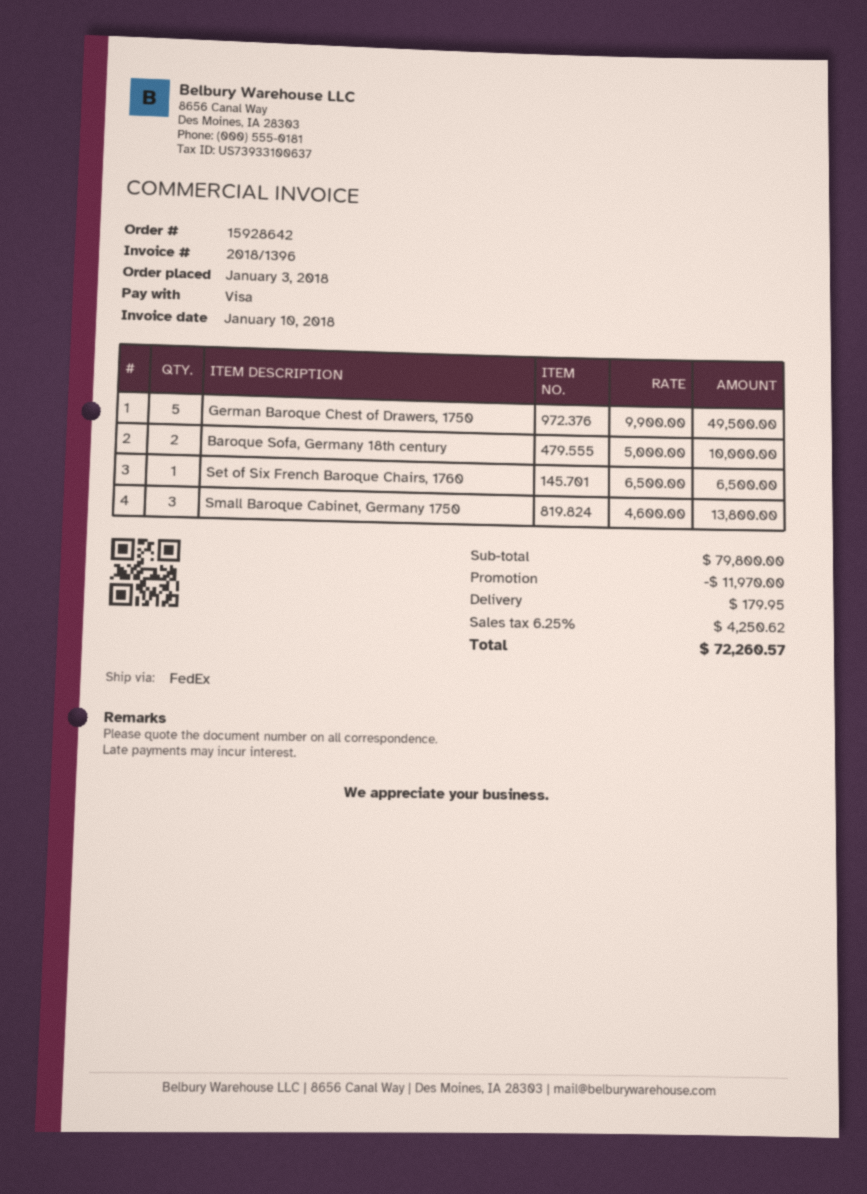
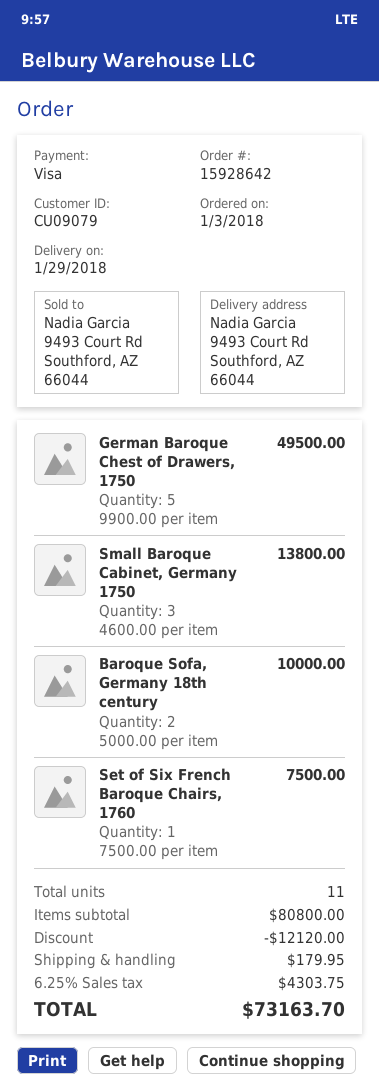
Set of Six French Baroque Chairs, 1760: 1 x 6500.00 = 6500.00 -> 1 x 7500.00 = 7500.00
subtotal: 79800.00 -> 80800.00
discount: 11970.00 -> 12120.00
tax: 6.25% = 4250.62 -> 6.25% = 4303.75
total: 72260.57 -> 73163.70

